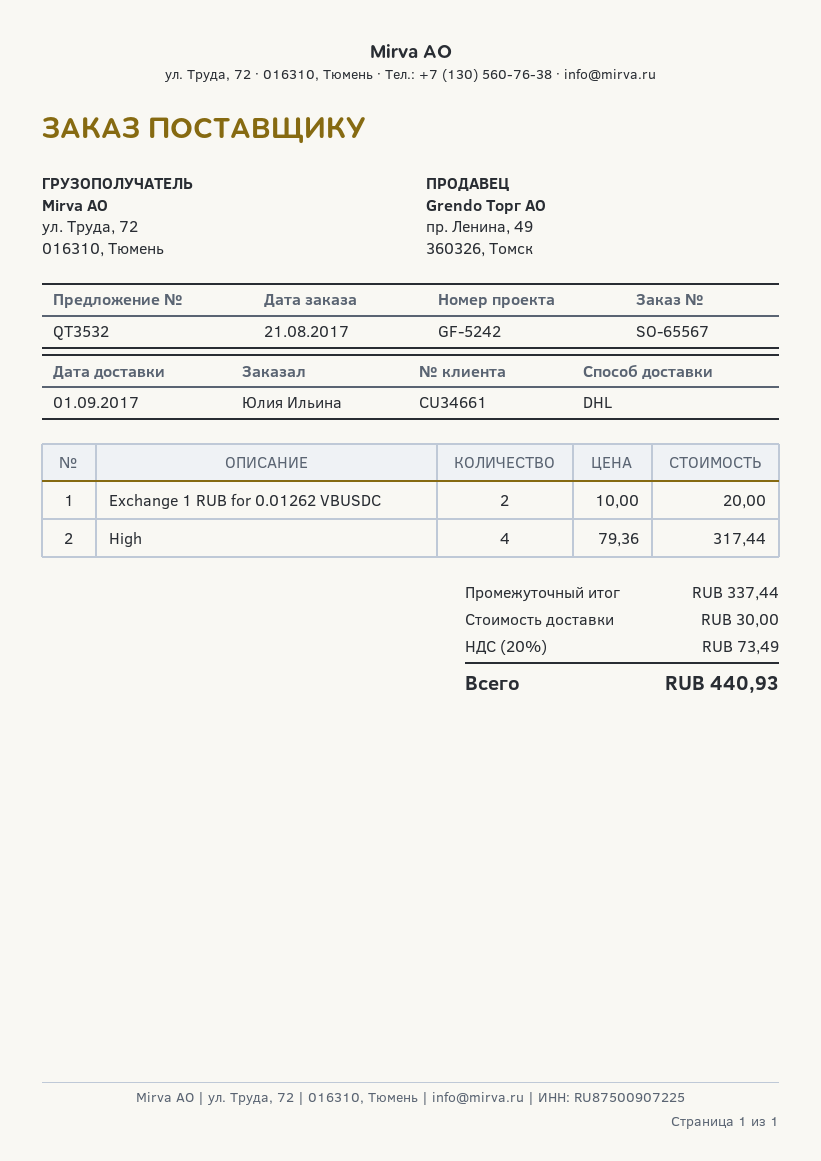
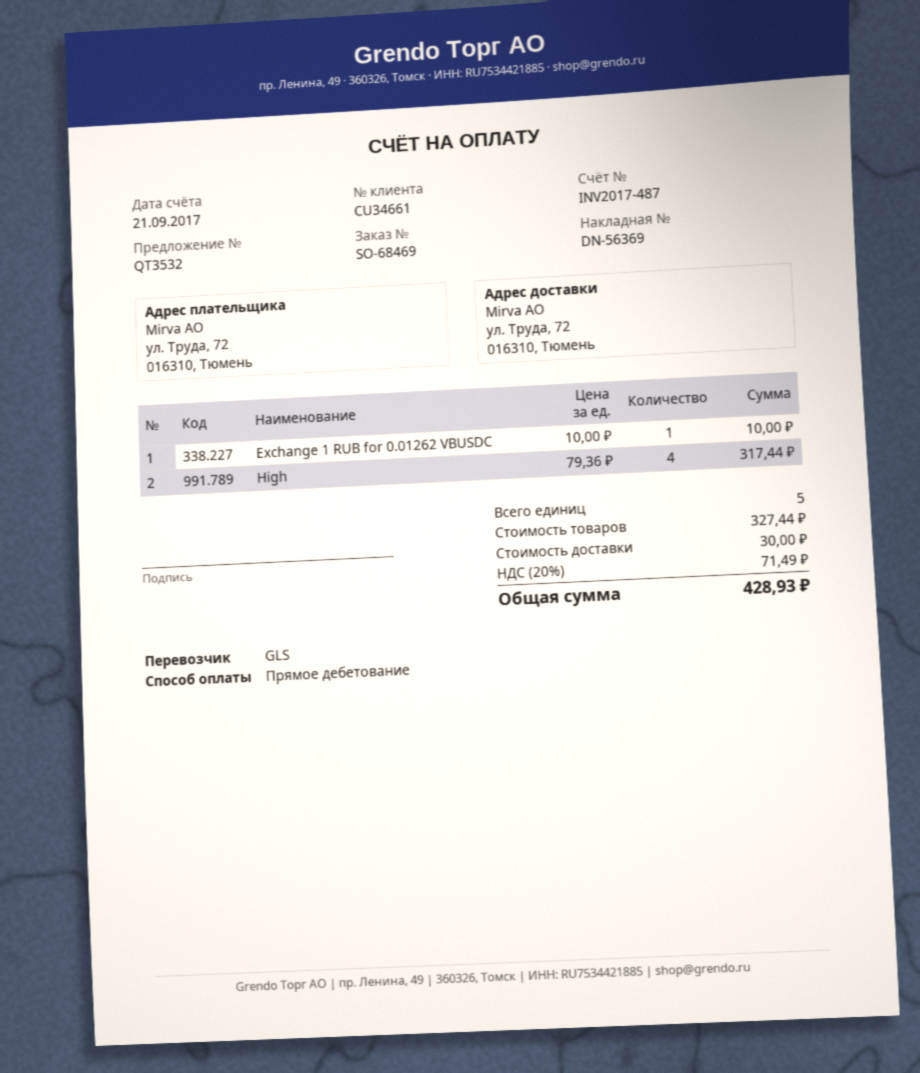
order number: SO-65567 -> SO-68469
shipping method: DHL -> GLS
Exchange 1 RUB for 0.01262 VBUSDC: 2 x 10.00 = 20.00 -> 1 x 10.00 = 10.00
subtotal: 337.44 -> 327.44
tax: 20% = 73.49 -> 20% = 71.49
total: 440.93 -> 428.93

